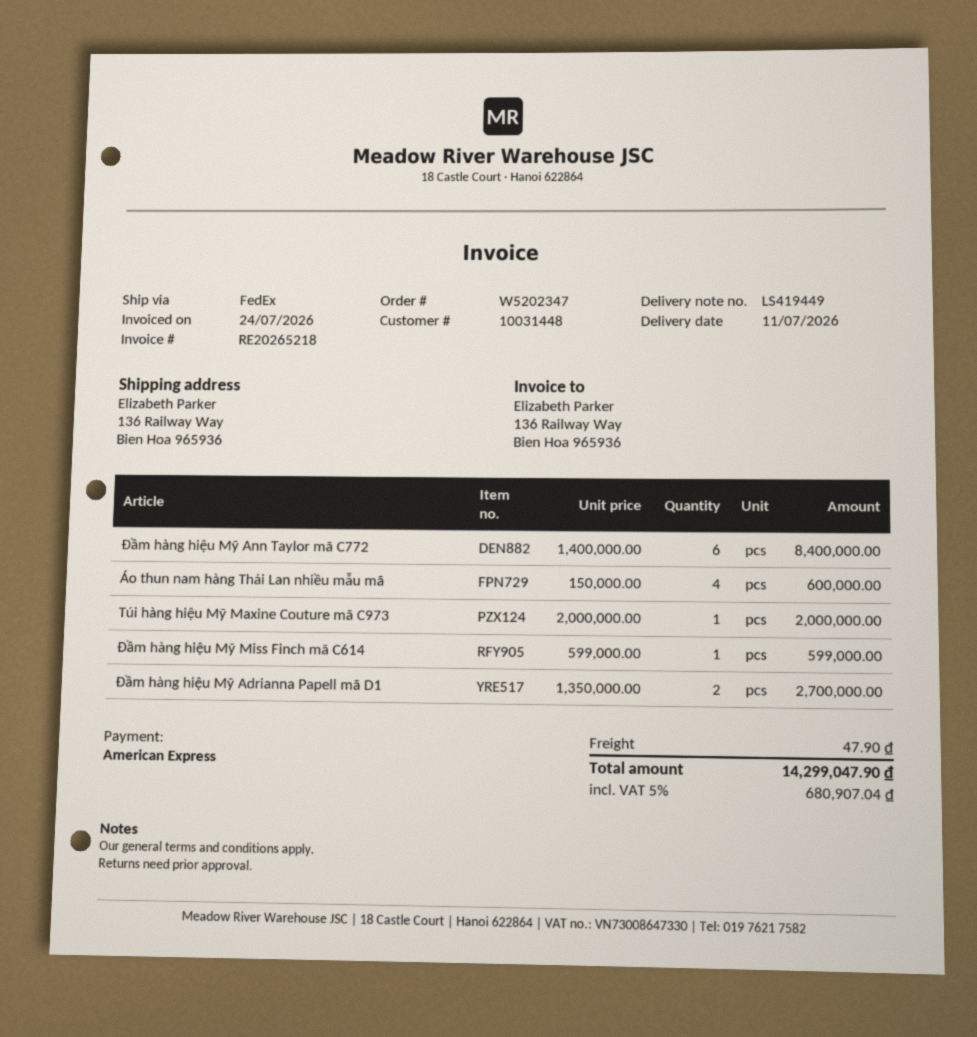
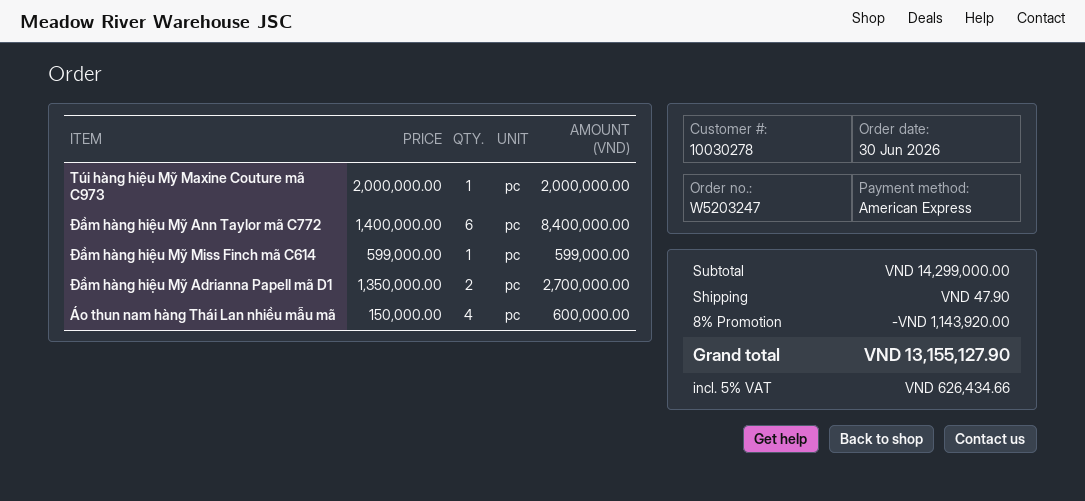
order number: W5202347 -> W5203247
customer number: 10031448 -> 10030278
discount: none -> 8% = 1143920.00
tax: 5% = 680907.04 -> 5% = 626434.66
total: 14299047.90 -> 13155127.90

